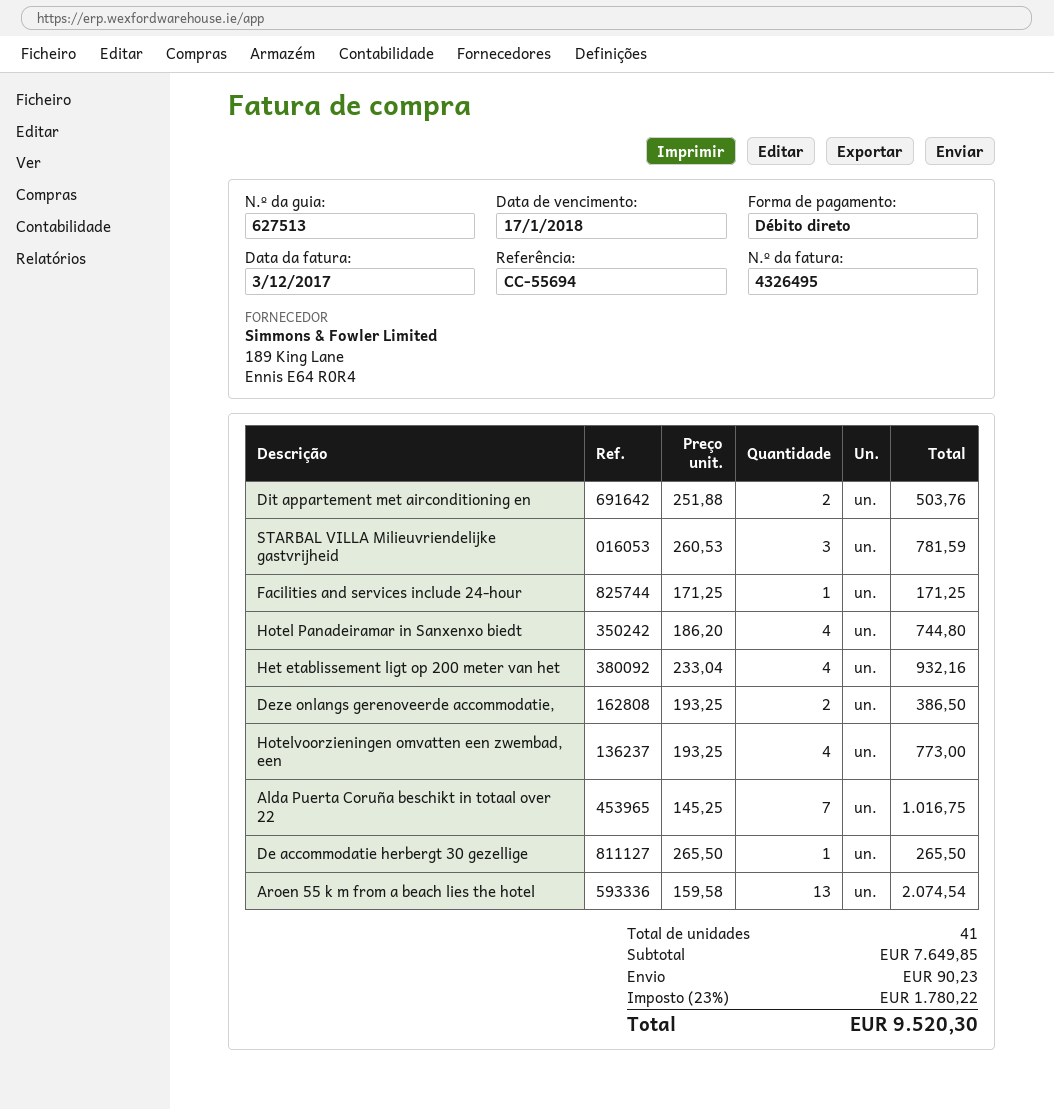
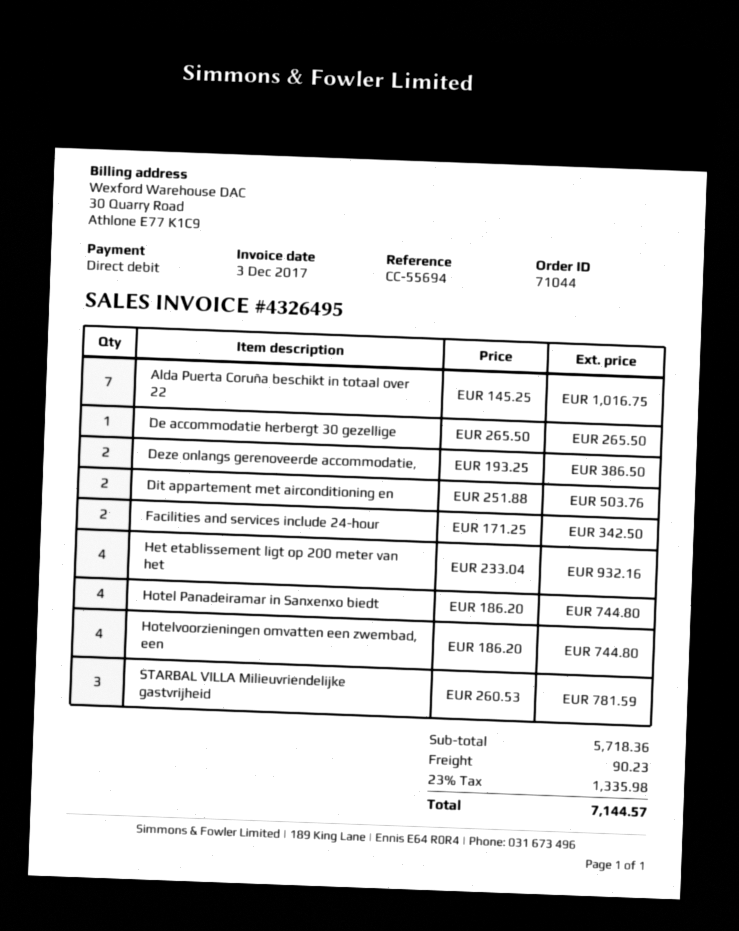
Facilities and services include 24-hour: 1 x 171.25 = 171.25 -> 2 x 171.25 = 342.50
Hotelvoorzieningen omvatten een zwembad, een: 4 x 193.25 = 773.00 -> 4 x 186.20 = 744.80
Aroen 55 k m from a beach lies the hotel: 13 x 159.58 = 2074.54 -> none
subtotal: 7649.85 -> 5718.36
tax: 23% = 1780.22 -> 23% = 1335.98
total: 9520.30 -> 7144.57

